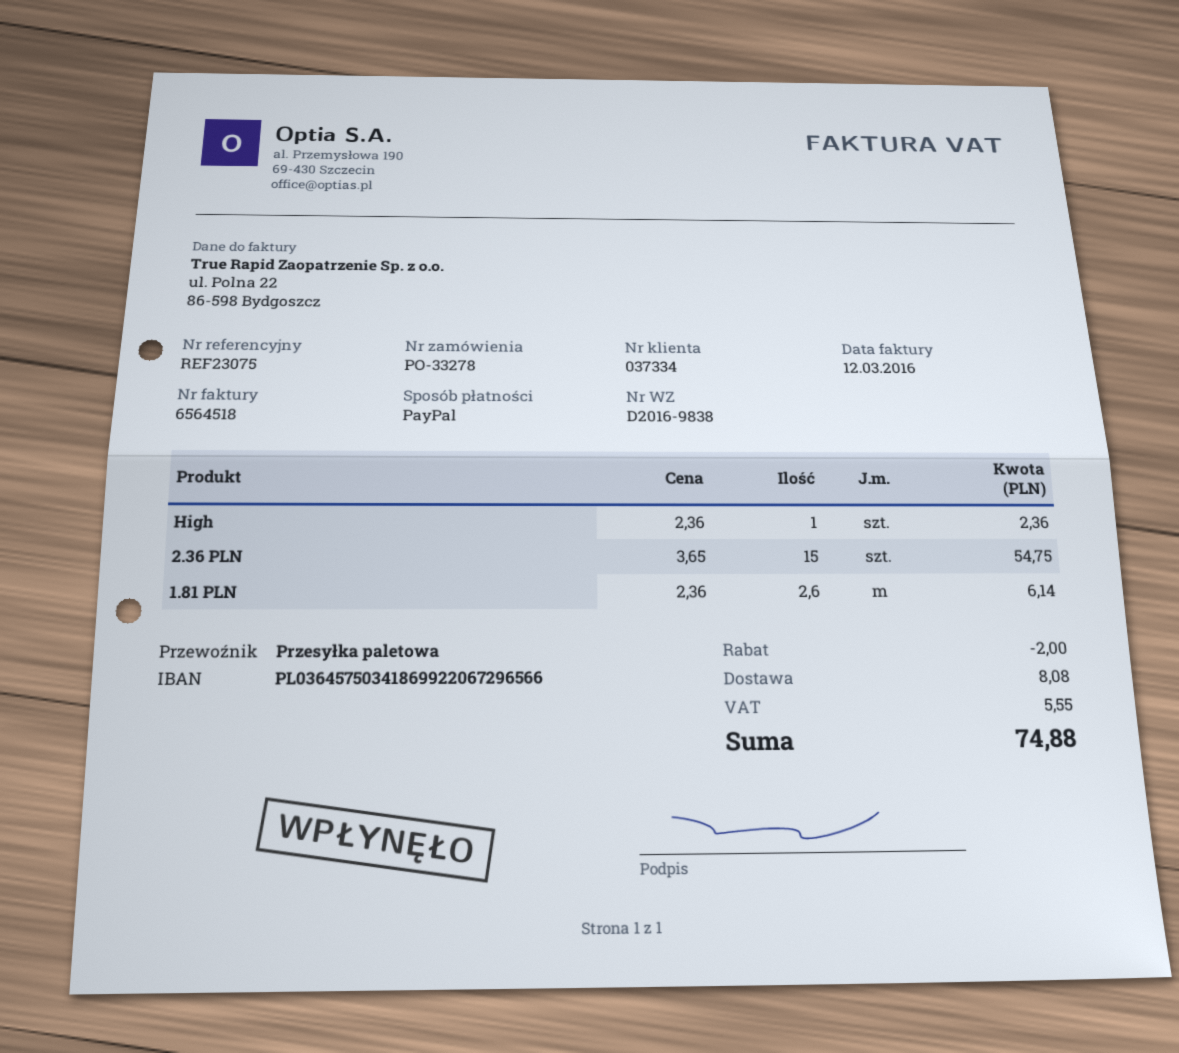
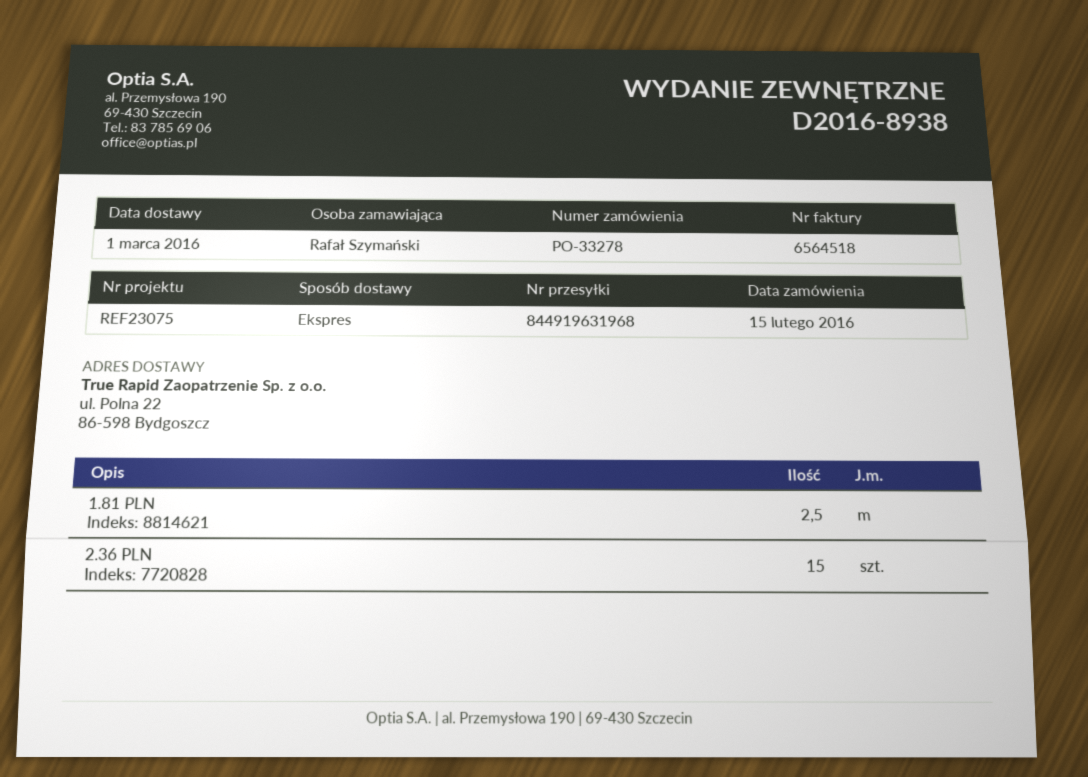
delivery note number: D2016-9838 -> D2016-8938
shipping method: pallet freight -> express
High: 1 -> none
1.81 PLN: 2.6 -> 2.5

